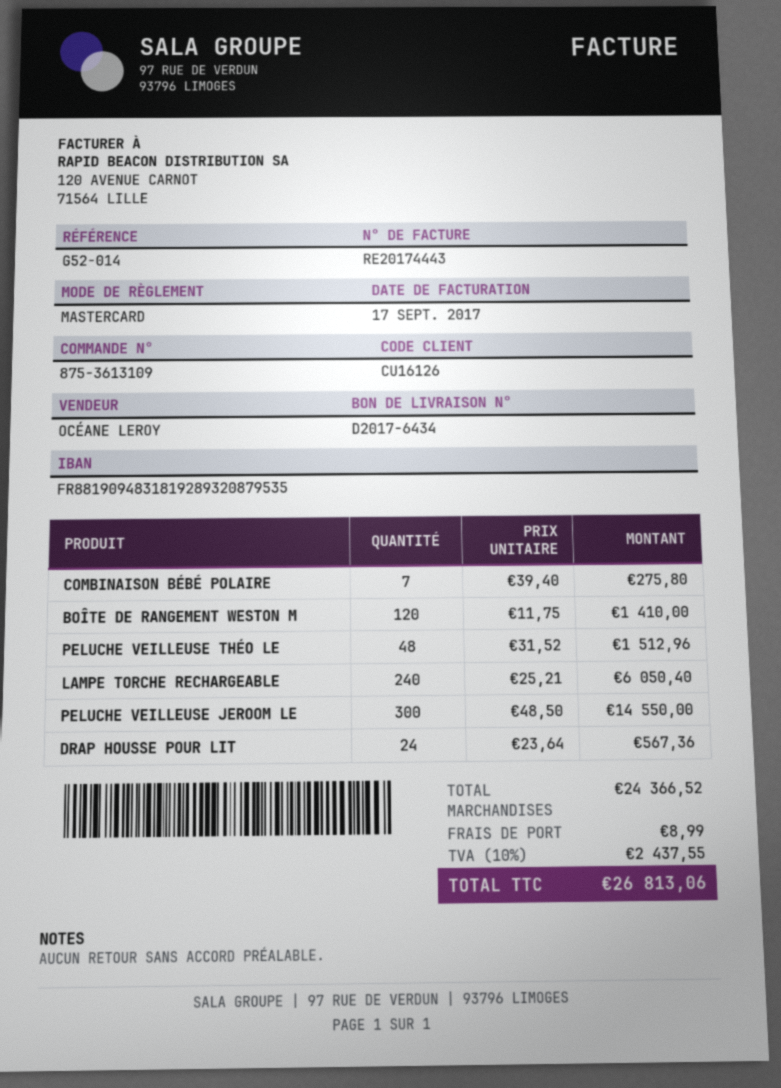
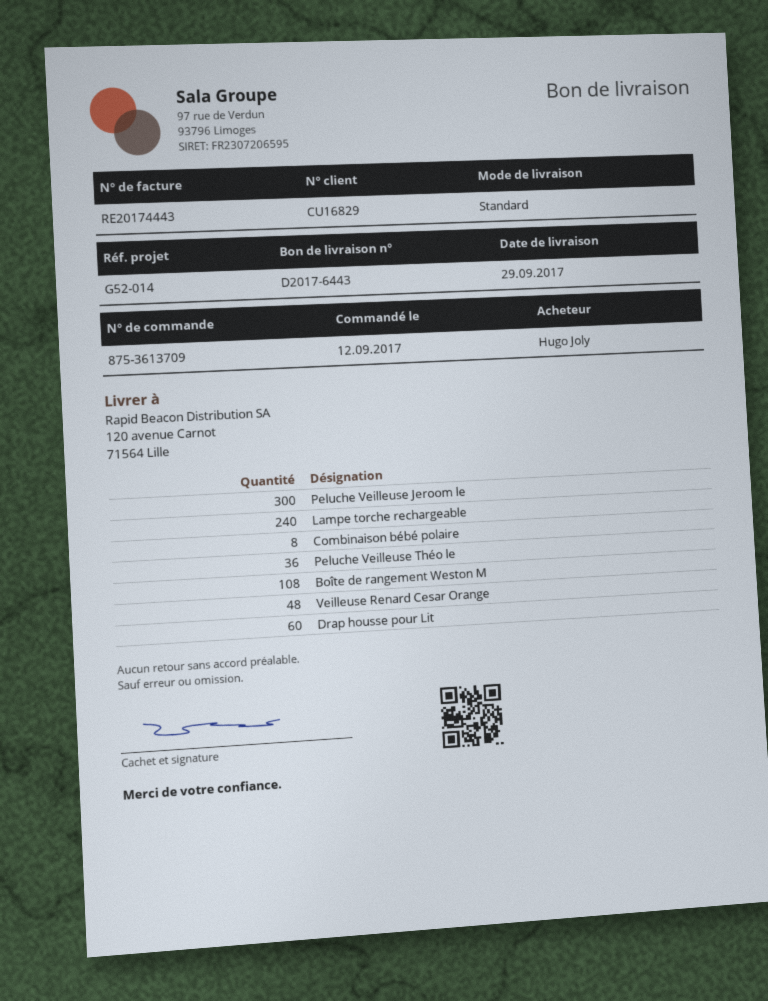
order number: 875-3613109 -> 875-3613709
delivery note number: D2017-6434 -> D2017-6443
customer number: CU16126 -> CU16829
COMBINAISON BÉBÉ POLAIRE: 7 -> 8
BOÎTE DE RANGEMENT WESTON M: 120 -> 108
PELUCHE VEILLEUSE THÉO LE: 48 -> 36
DRAP HOUSSE POUR LIT: 24 -> 60
Veilleuse Renard Cesar Orange: none -> 48

